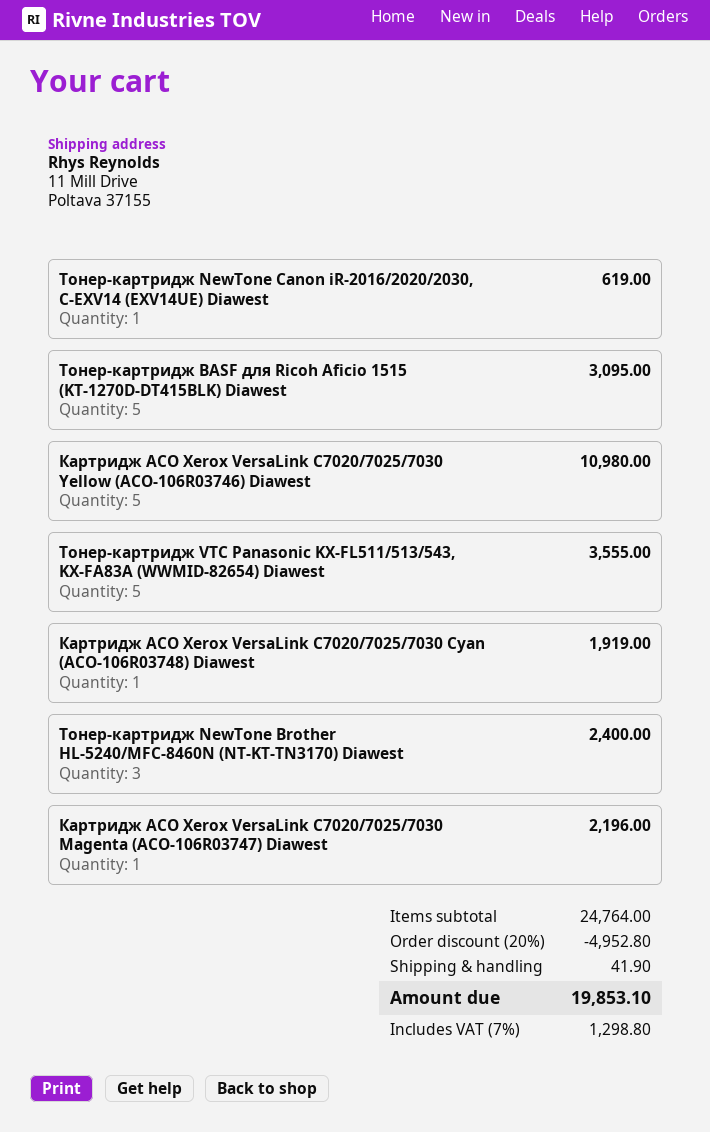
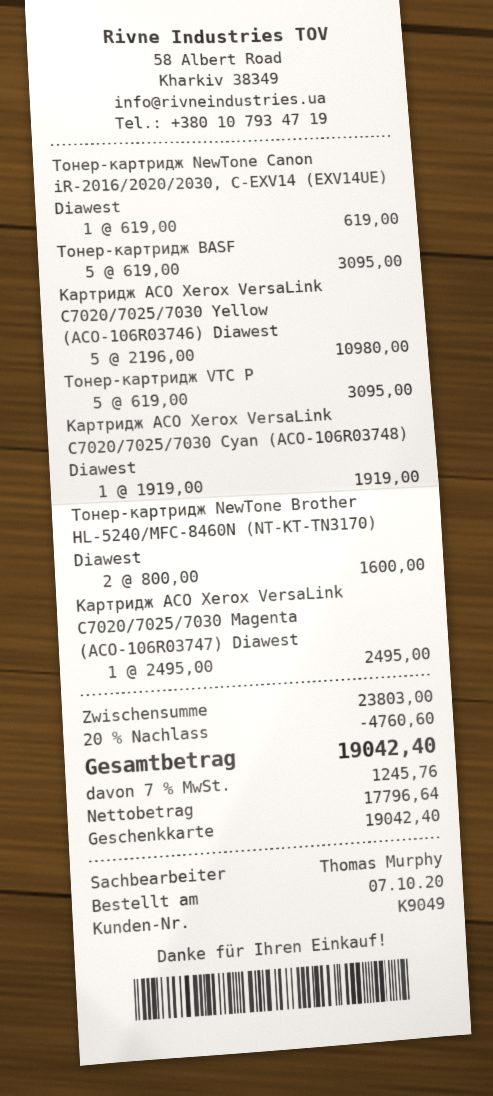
Тонер-картридж VTC Panasonic KX-FL511/513/543, KX-FA83A (WWMID-82654) Diawest: 5 for 3555.00 -> 5 for 3095.00
Тонер-картридж NewTone Brother HL-5240/MFC-8460N (NT-KT-TN3170) Diawest: 3 for 2400.00 -> 2 for 1600.00
Картридж ACO Xerox VersaLink C7020/7025/7030 Magenta (ACO-106R03747) Diawest: 1 for 2196.00 -> 1 for 2495.00
subtotal: 24764.00 -> 23803.00
discount: 20% = 4952.80 -> 20% = 4760.60
shipping: 41.90 -> none
tax: 7% = 1298.80 -> 7% = 1245.76
total: 19853.10 -> 19042.40

